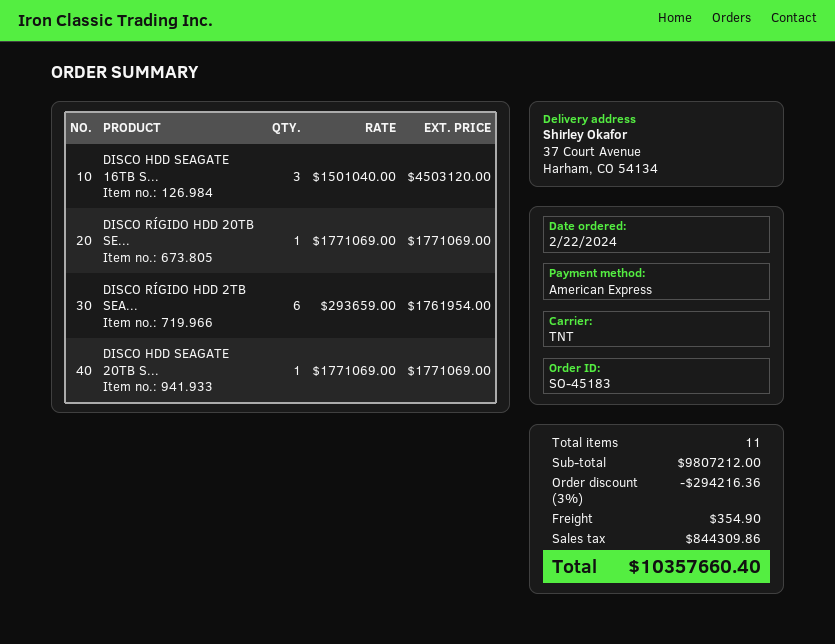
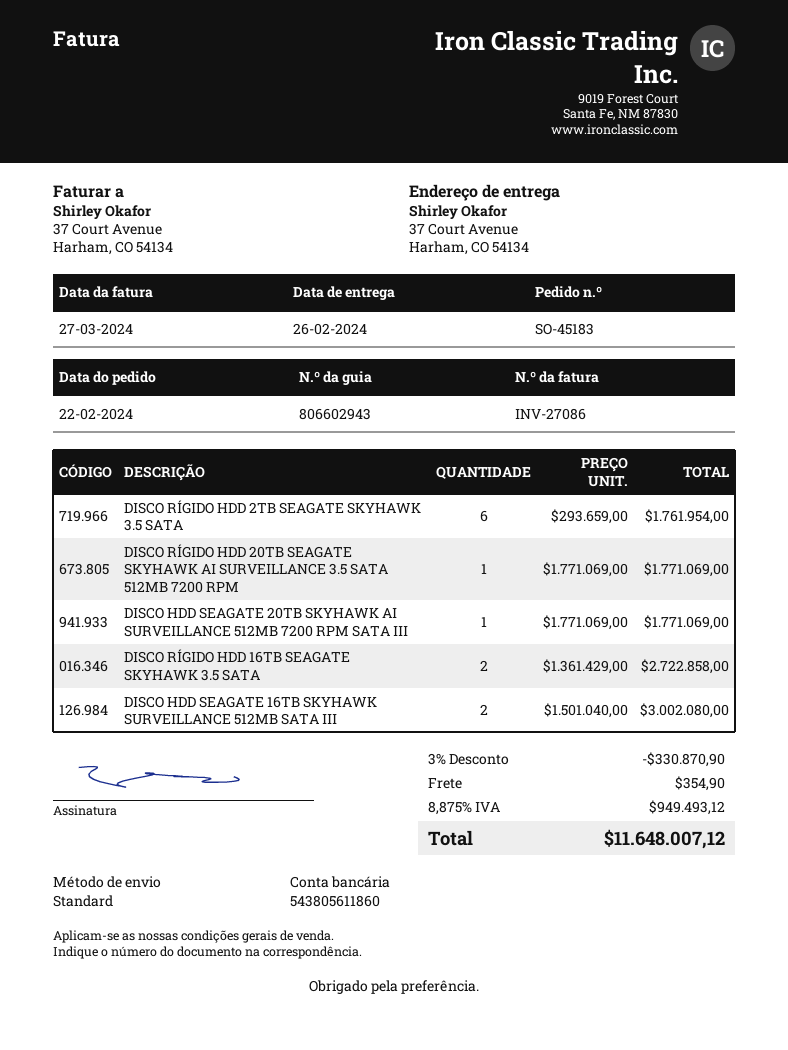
shipping method: TNT -> standard
DISCO HDD SEAGATE 16TB S...: 3 x 1501040.00 = 4503120.00 -> 2 x 1501040.00 = 3002080.00
DISCO RÍGIDO HDD 16TB SEAGATE SKYHAWK 3.5 SATA: none -> 2 x 1361429.00 = 2722858.00
discount: 3% = 294216.36 -> 3% = 330870.90
tax: 844309.86 -> 949493.12
total: 10357660.40 -> 11648007.12

